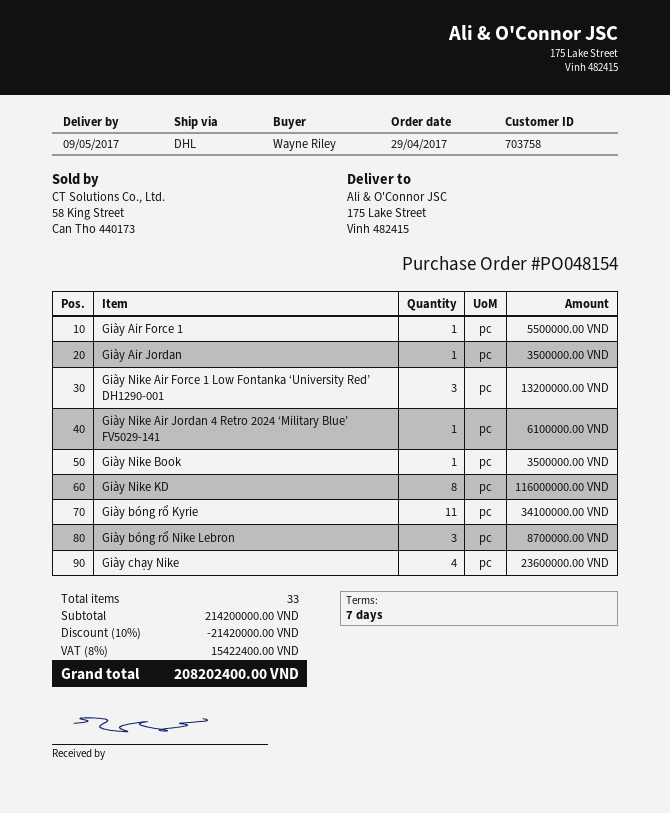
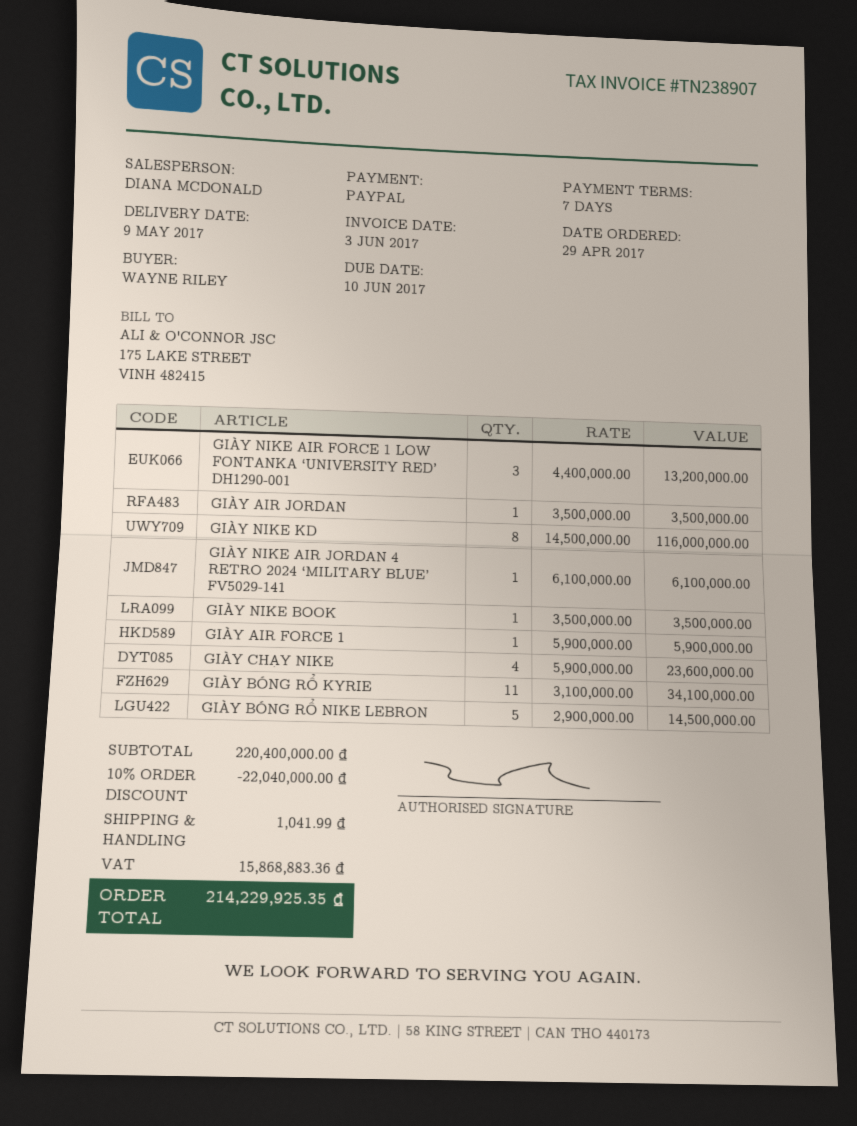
Giày Air Force 1: 1 for 5500000.00 -> 1 for 5900000.00
Giày bóng rổ Nike Lebron: 3 for 8700000.00 -> 5 for 14500000.00
subtotal: 214200000.00 -> 220400000.00
discount: 10% = 21420000.00 -> 10% = 22040000.00
shipping: none -> 1041.99
tax: 15422400.00 -> 15868883.36
total: 208202400.00 -> 214229925.35

